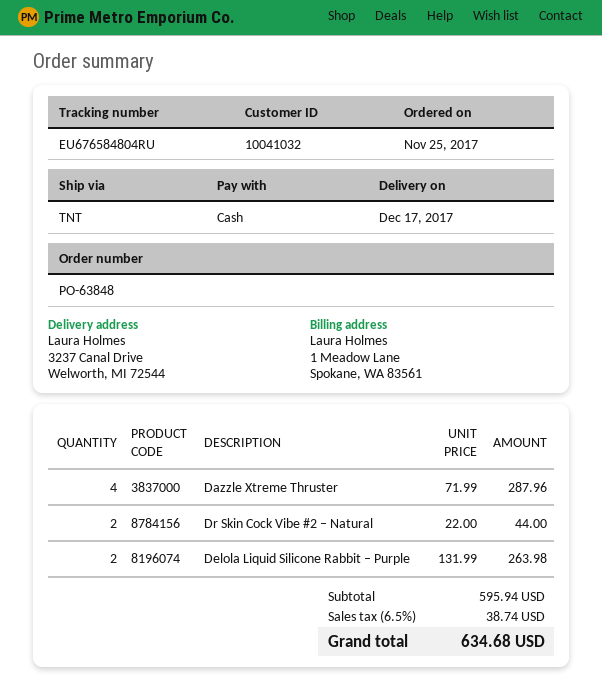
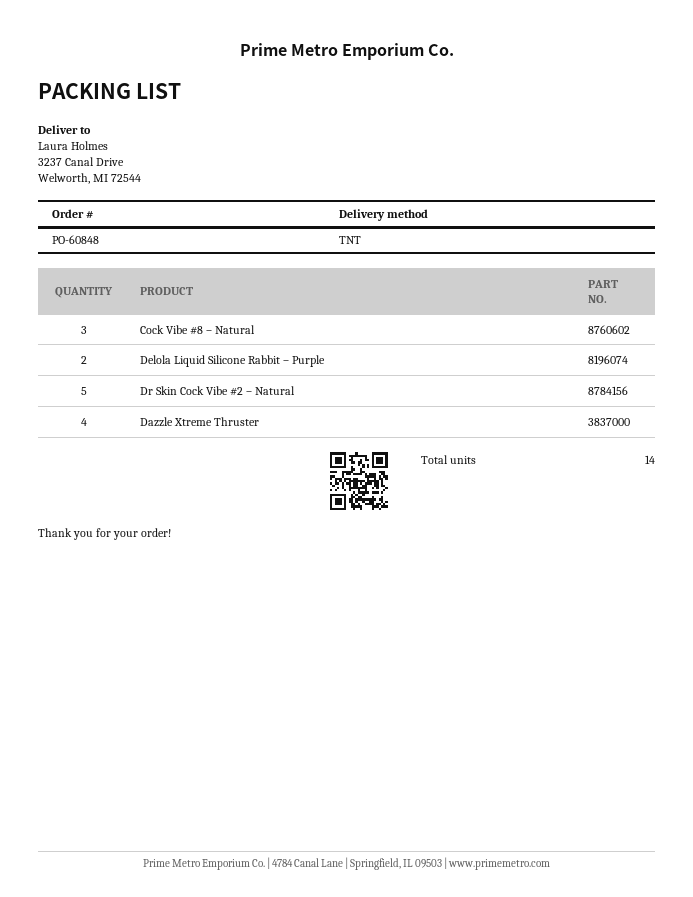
order number: PO-63848 -> PO-60848
Dr Skin Cock Vibe #2 – Natural: 2 -> 5
Cock Vibe #8 – Natural: none -> 3

